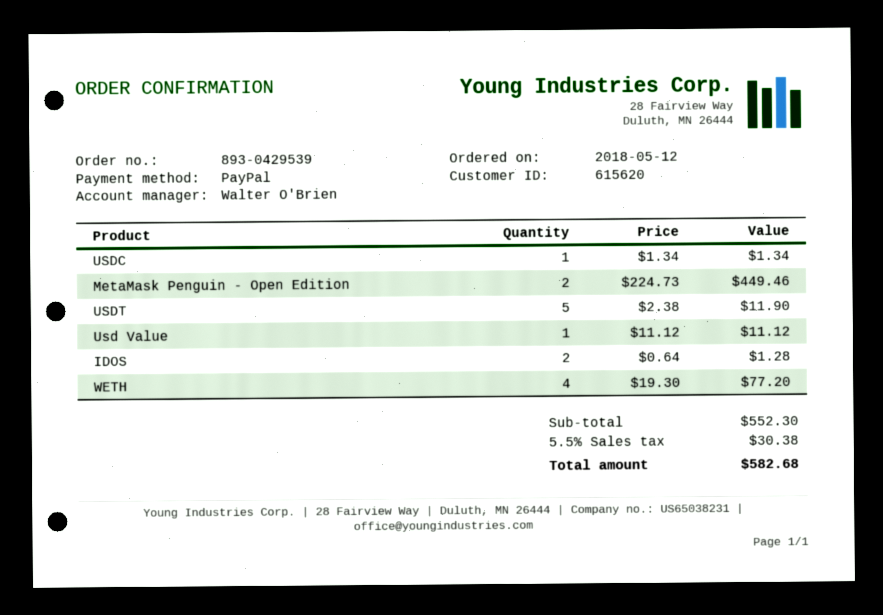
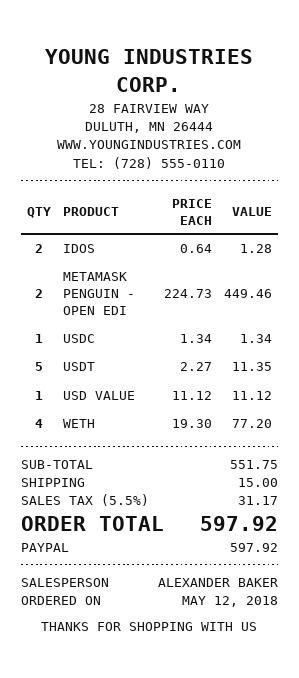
sales rep: Walter O'Brien -> ALEXANDER BAKER
USDT: 5 x 2.38 = 11.90 -> 5 x 2.27 = 11.35
subtotal: 552.30 -> 551.75
shipping: none -> 15.00
tax: 5.5% = 30.38 -> 5.5% = 31.17
total: 582.68 -> 597.92

